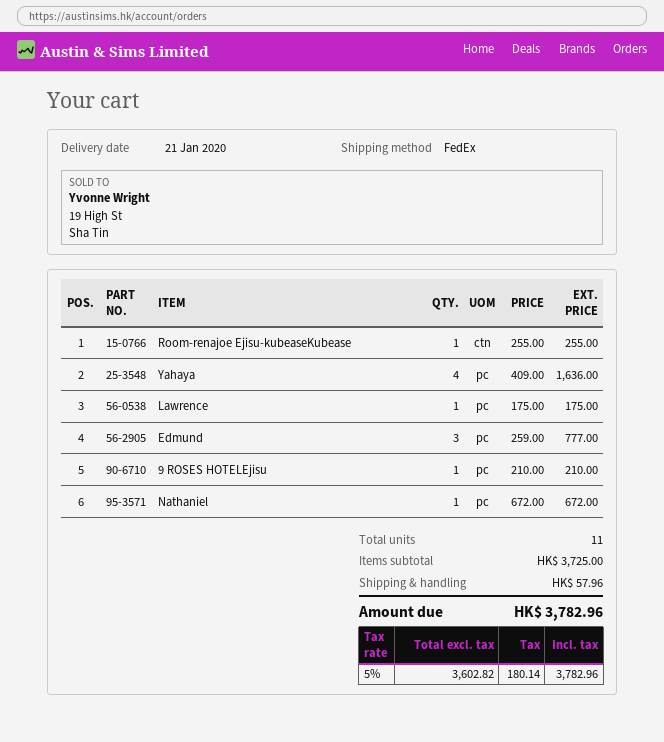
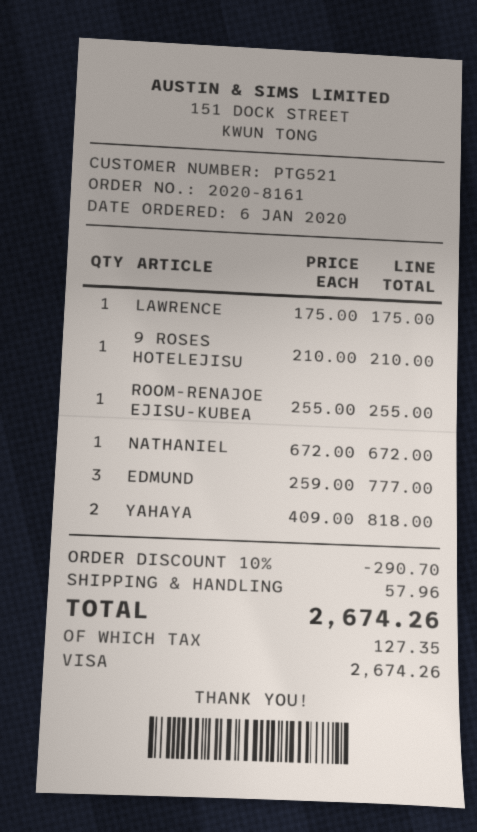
Yahaya: 4 x 409.00 = 1636.00 -> 2 x 409.00 = 818.00
discount: none -> 10% = 290.70
tax: 180.14 -> 127.35
total: 3782.96 -> 2674.26

